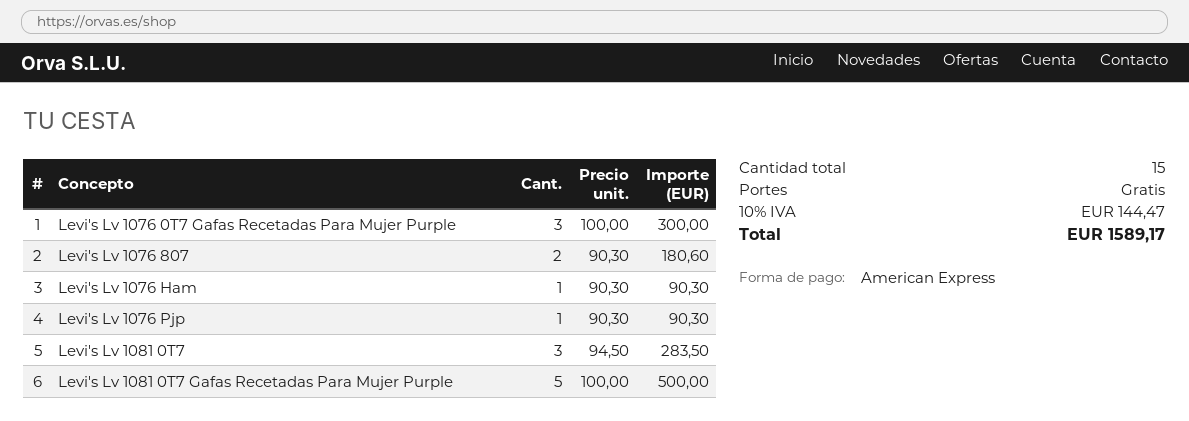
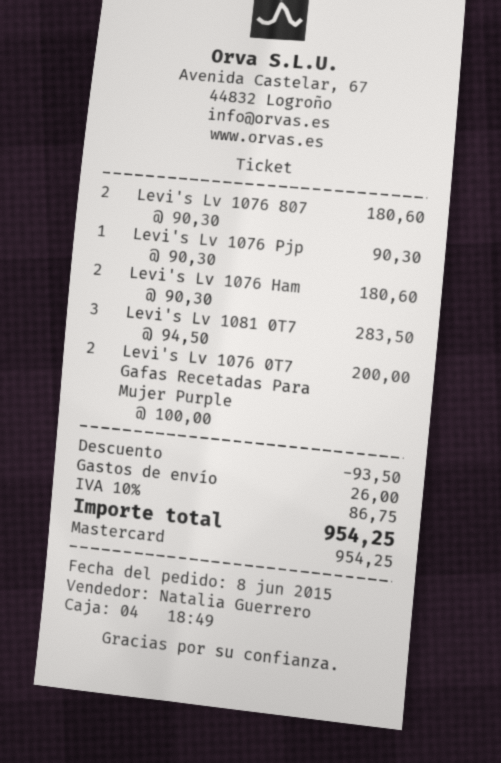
payment method: American Express -> Mastercard
Levi's Lv 1076 0T7 Gafas Recetadas Para Mujer Purple: 3 x 100.00 = 300.00 -> 2 x 100.00 = 200.00
Levi's Lv 1076 Ham: 1 x 90.30 = 90.30 -> 2 x 90.30 = 180.60
Levi's Lv 1081 0T7 Gafas Recetadas Para Mujer Purple: 5 x 100.00 = 500.00 -> none
discount: none -> 93.50
shipping: 0.00 -> 26.00
tax: 10% = 144.47 -> 10% = 86.75
total: 1589.17 -> 954.25

